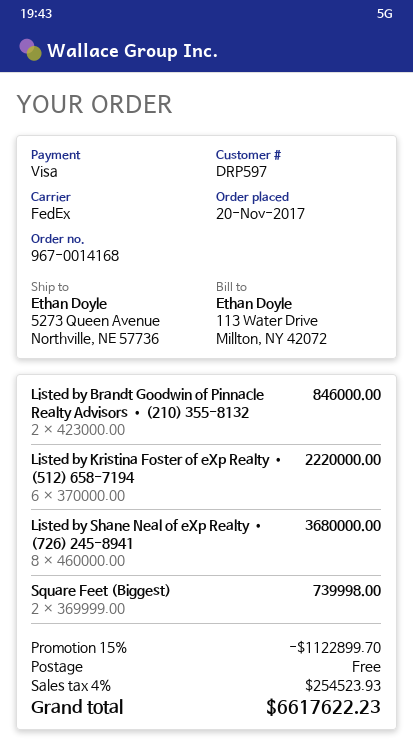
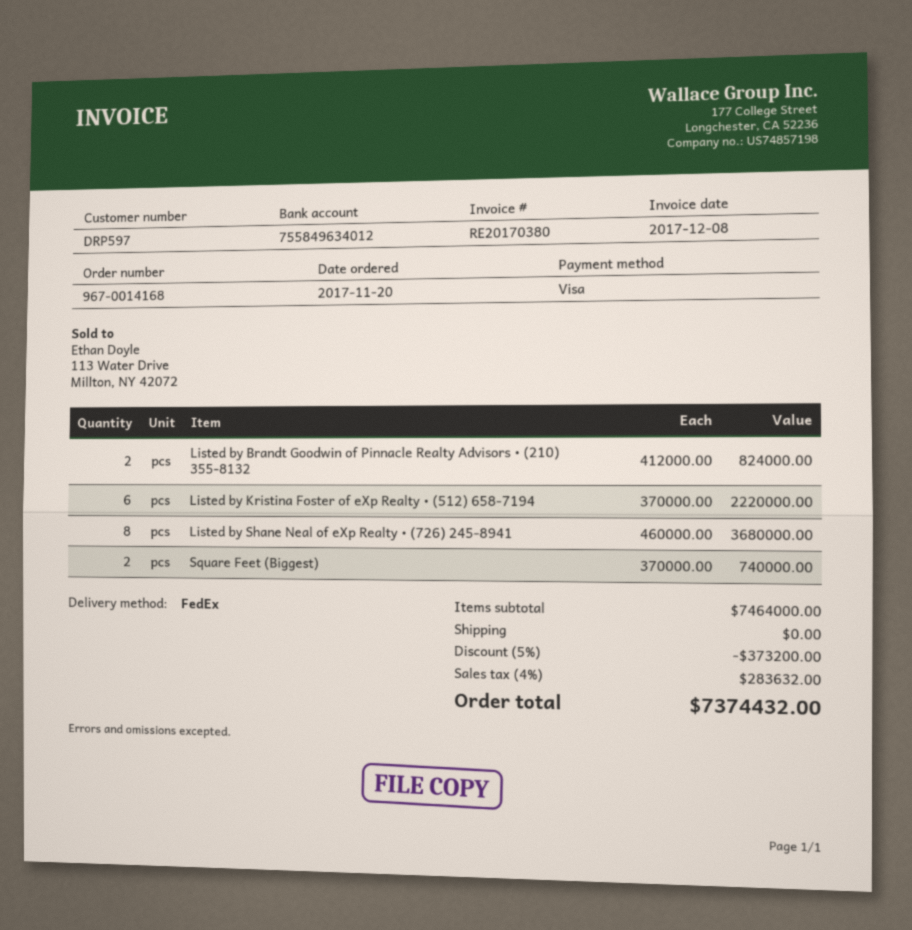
Listed by Brandt Goodwin of Pinnacle Realty Advisors • (210) 355-8132: 2 x 423000.00 = 846000.00 -> 2 x 412000.00 = 824000.00
Square Feet (Biggest): 2 x 369999.00 = 739998.00 -> 2 x 370000.00 = 740000.00
discount: 15% = 1122899.70 -> 5% = 373200.00
tax: 4% = 254523.93 -> 4% = 283632.00
total: 6617622.23 -> 7374432.00

